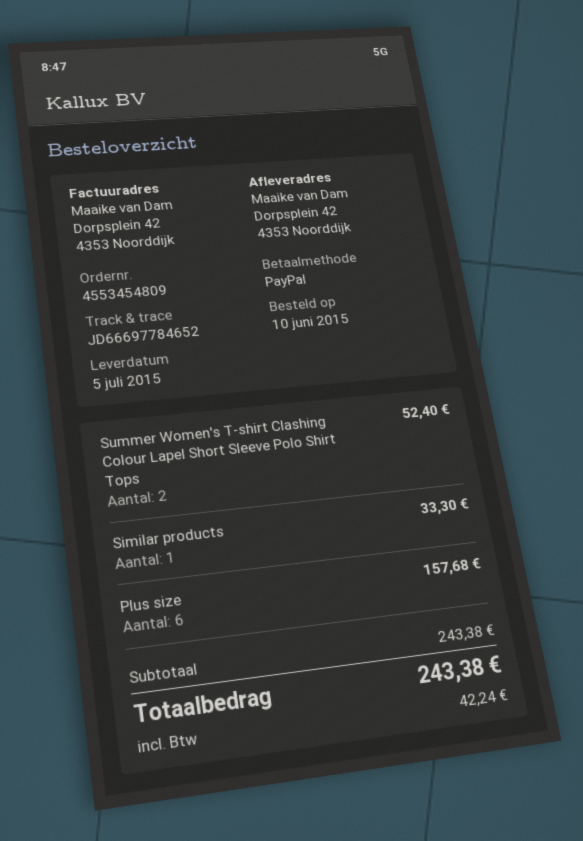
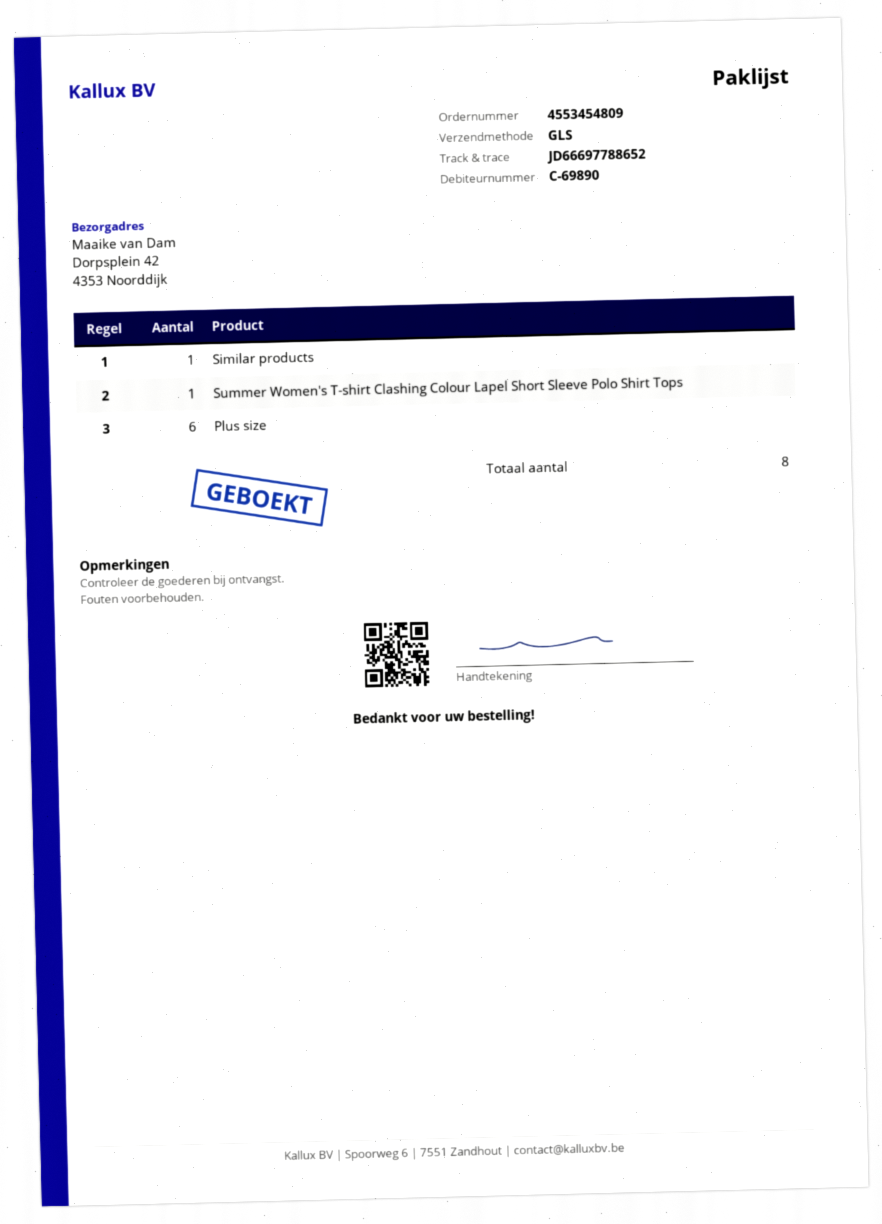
tracking number: JD66697784652 -> JD66697788652
Summer Women's T-shirt Clashing Colour Lapel Short Sleeve Polo Shirt Tops: 2 -> 1

